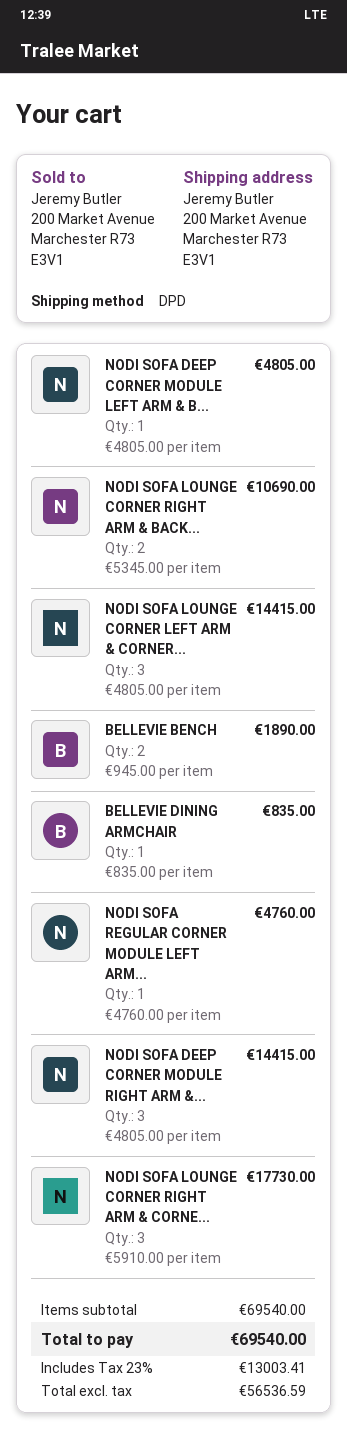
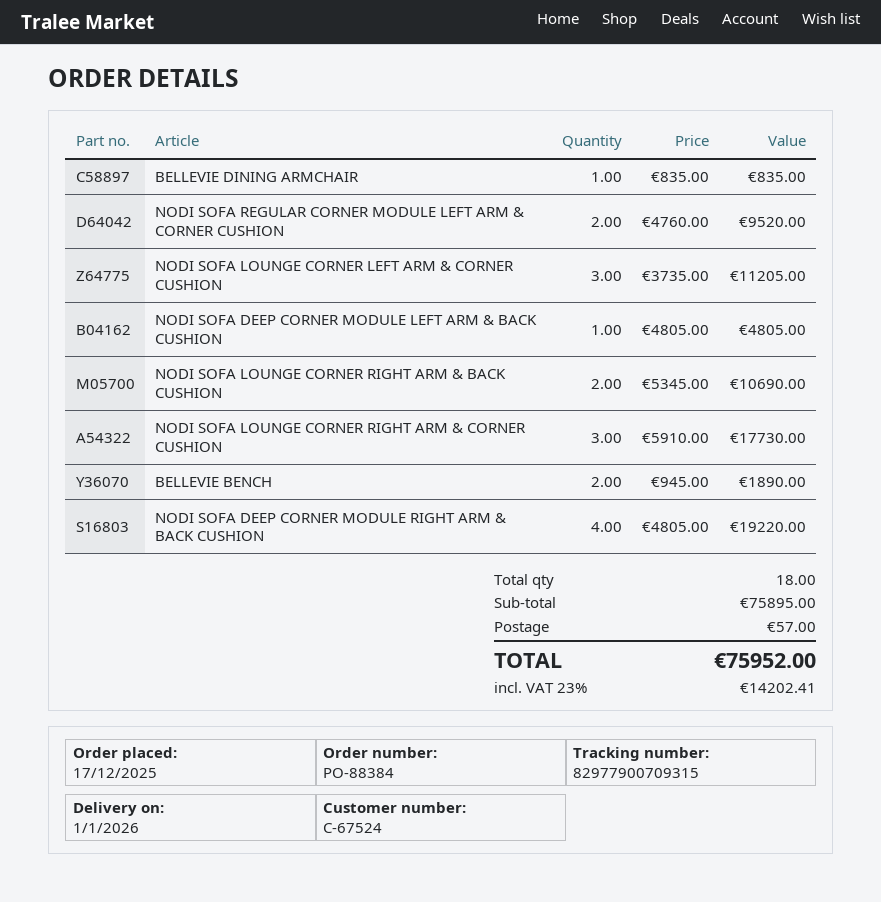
NODI SOFA LOUNGE CORNER LEFT ARM & CORNER...: 3 x 4805.00 = 14415.00 -> 3 x 3735.00 = 11205.00
NODI SOFA REGULAR CORNER MODULE LEFT ARM...: 1 x 4760.00 = 4760.00 -> 2 x 4760.00 = 9520.00
NODI SOFA DEEP CORNER MODULE RIGHT ARM &...: 3 x 4805.00 = 14415.00 -> 4 x 4805.00 = 19220.00
subtotal: 69540.00 -> 75895.00
shipping: none -> 57.00
tax: 23% = 13003.41 -> 23% = 14202.41
total: 69540.00 -> 75952.00

